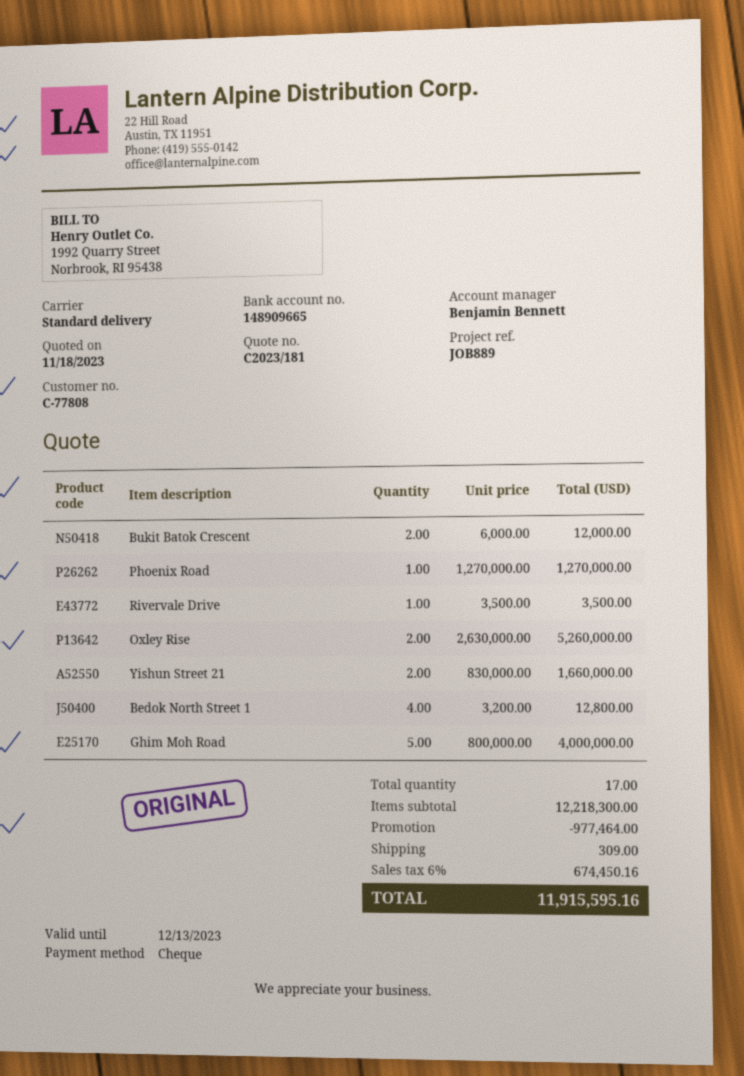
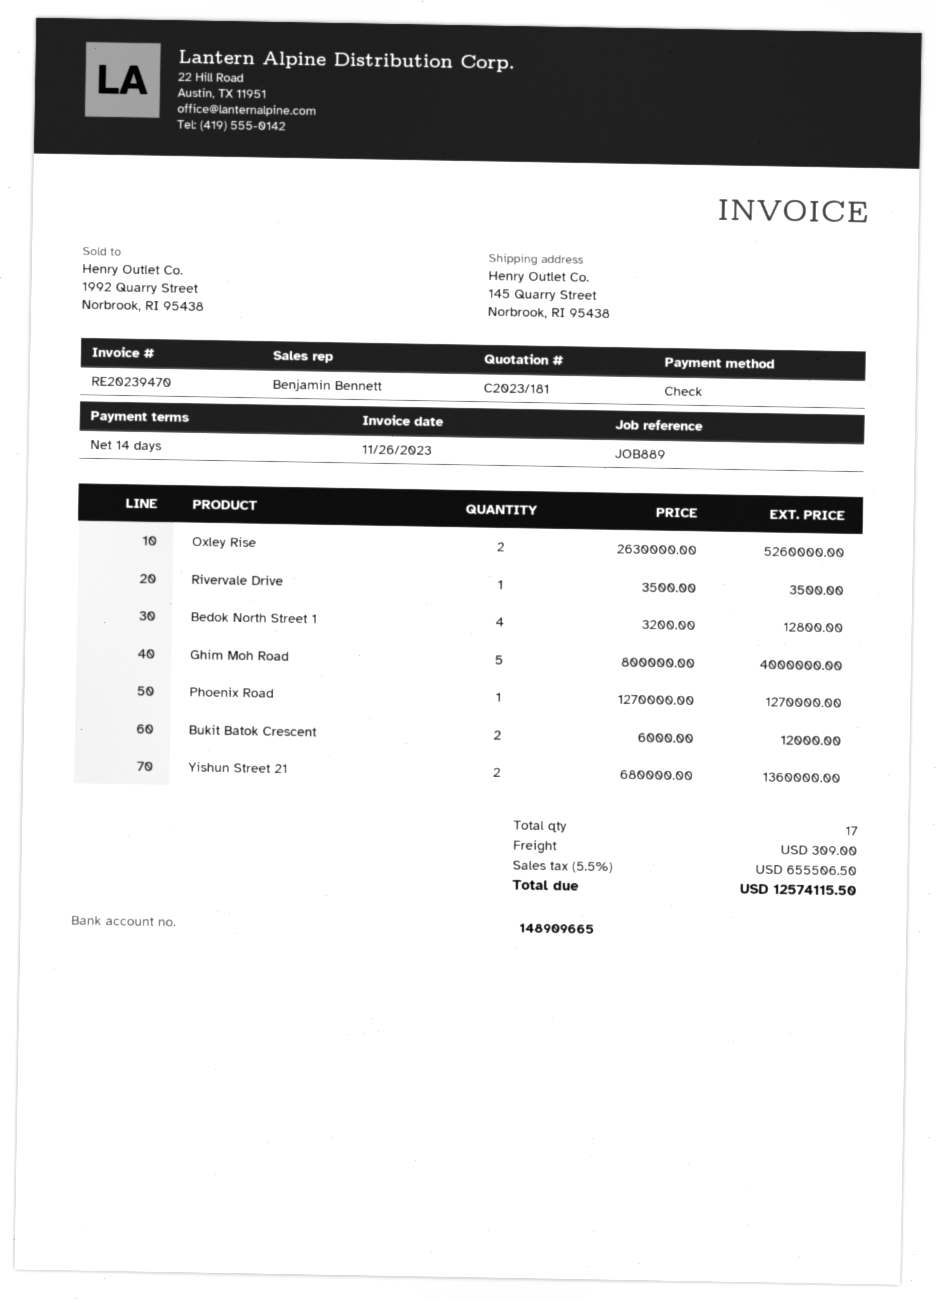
Yishun Street 21: 2 x 830000.00 = 1660000.00 -> 2 x 680000.00 = 1360000.00
discount: 977464.00 -> none
tax: 6% = 674450.16 -> 5.5% = 655506.50
total: 11915595.16 -> 12574115.50

